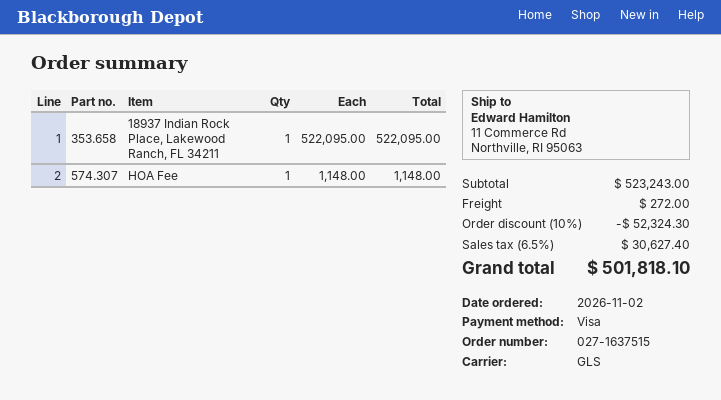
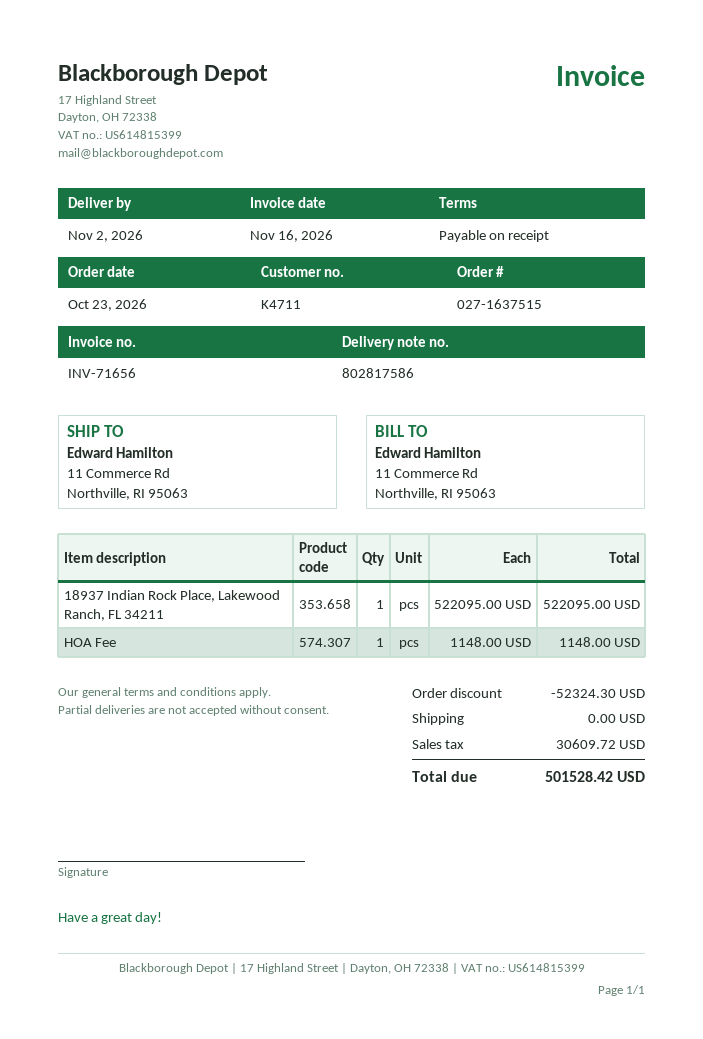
order date: 2026-11-02 -> 2026-10-23
shipping: 272.00 -> 0.00
tax: 30627.40 -> 30609.72
total: 501818.10 -> 501528.42

